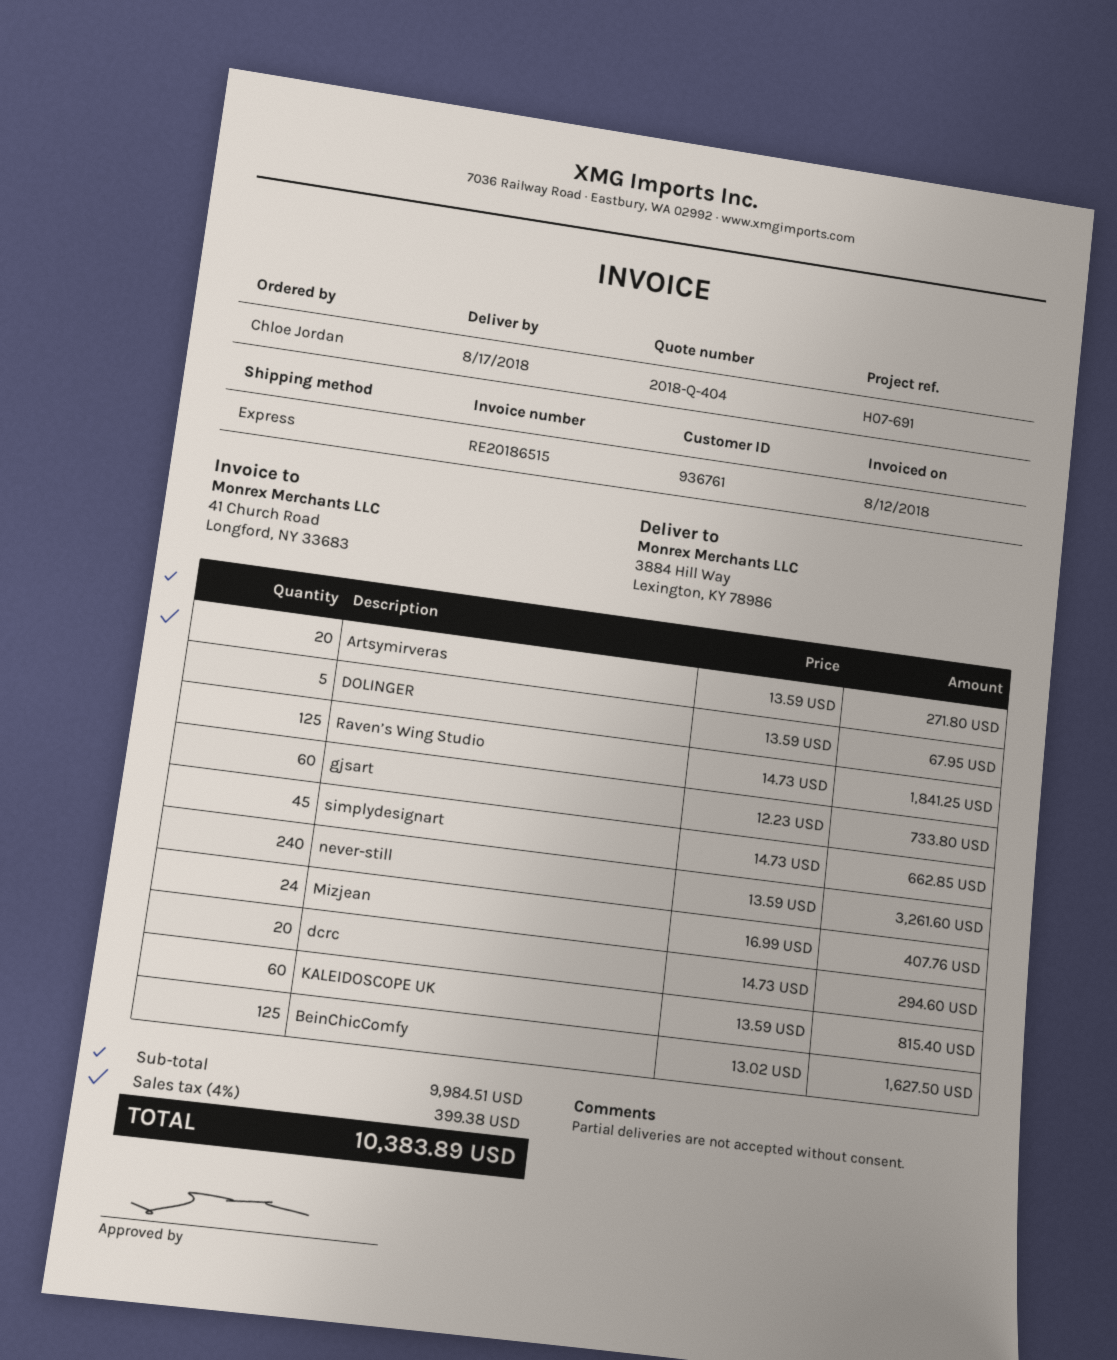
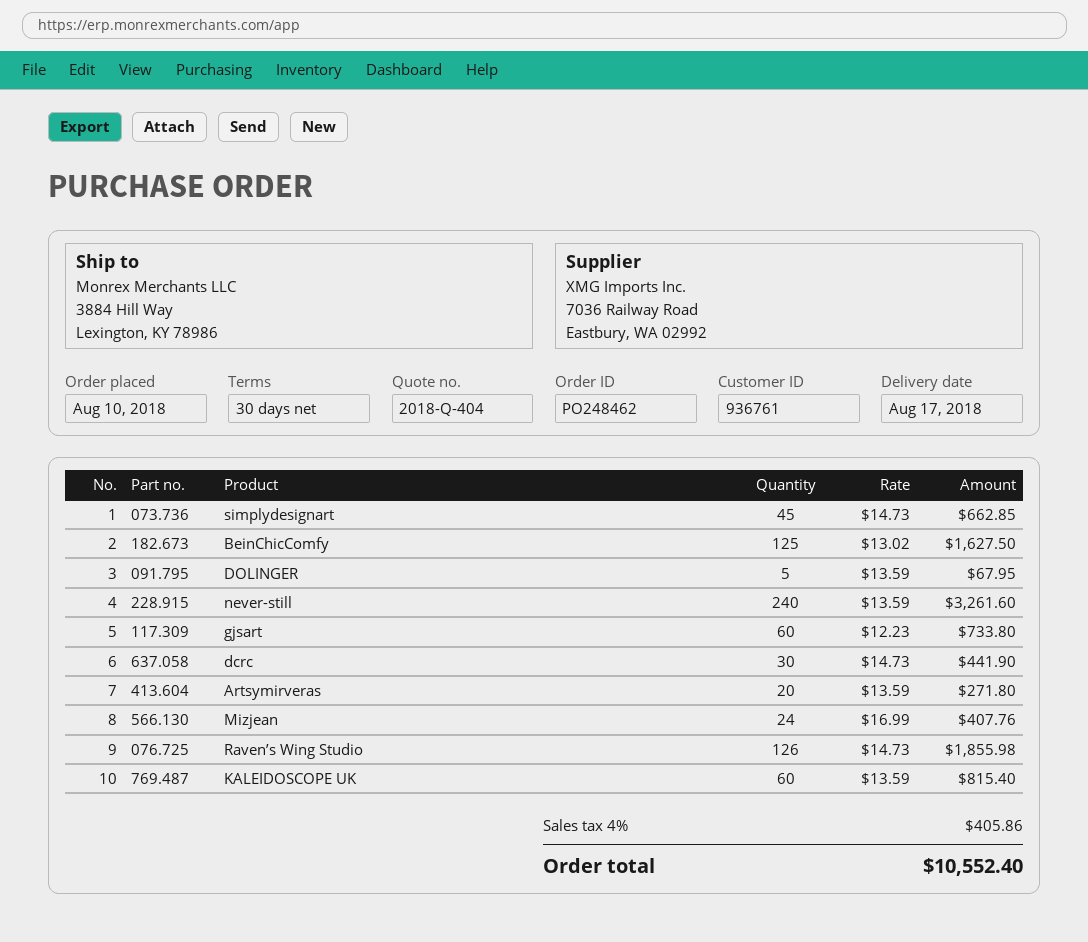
Raven’s Wing Studio: 125 x 14.73 = 1841.25 -> 126 x 14.73 = 1855.98
dcrc: 20 x 14.73 = 294.60 -> 30 x 14.73 = 441.90
tax: 4% = 399.38 -> 4% = 405.86
total: 10383.89 -> 10552.40

